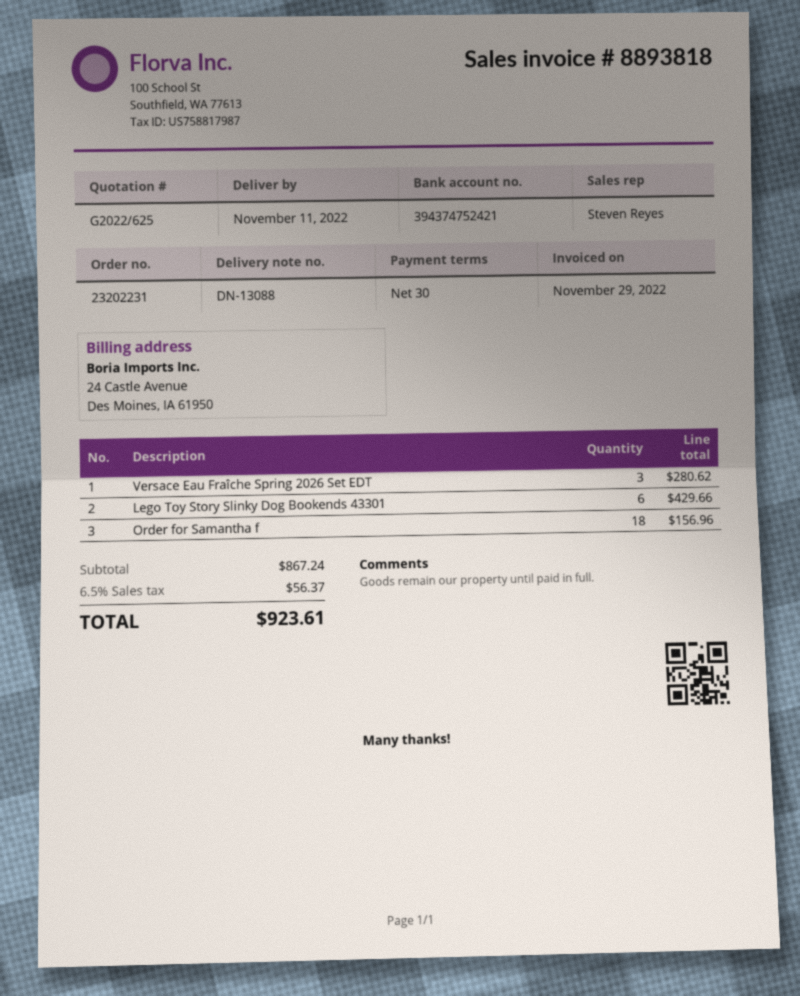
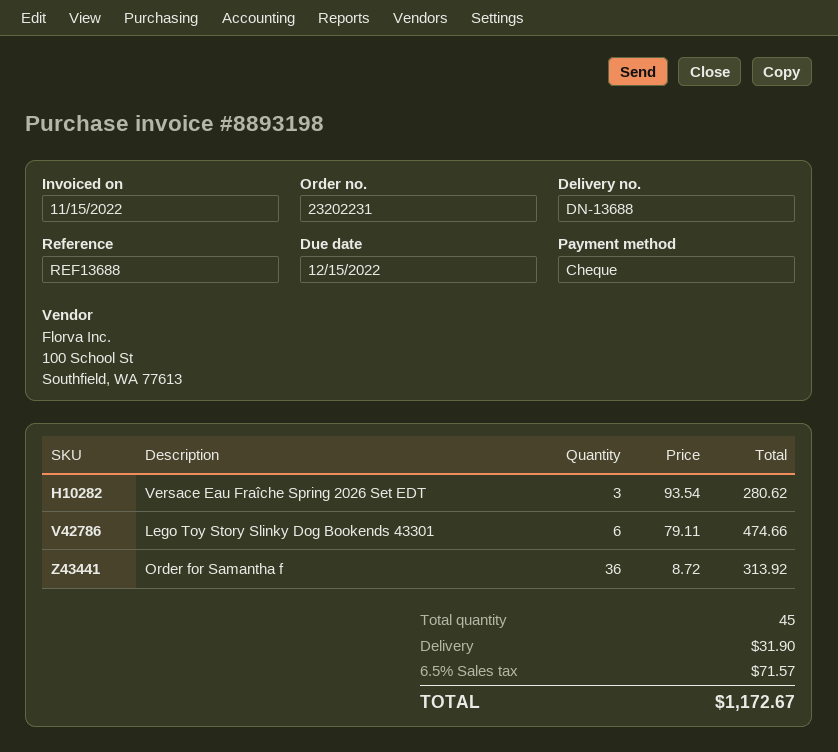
delivery note number: DN-13088 -> DN-13688
invoice number: 8893818 -> 8893198
invoice date: 2022-11-29 -> 2022-11-15
Lego Toy Story Slinky Dog Bookends 43301: 6 for 429.66 -> 6 for 474.66
Order for Samantha f: 18 for 156.96 -> 36 for 313.92
shipping: none -> 31.90
tax: 6.5% = 56.37 -> 6.5% = 71.57
total: 923.61 -> 1172.67

